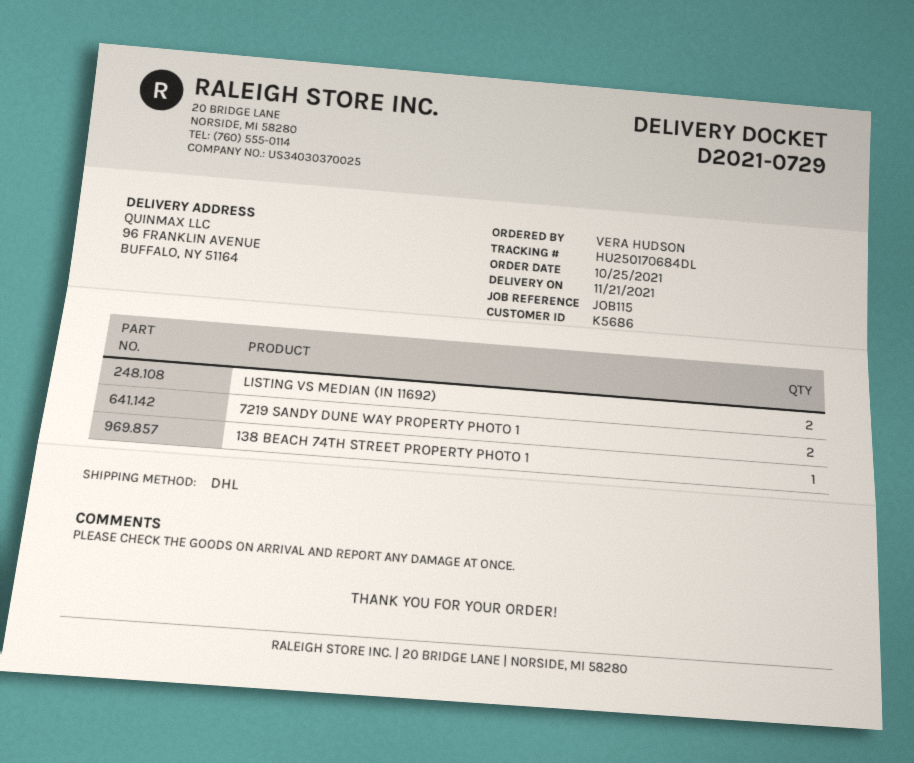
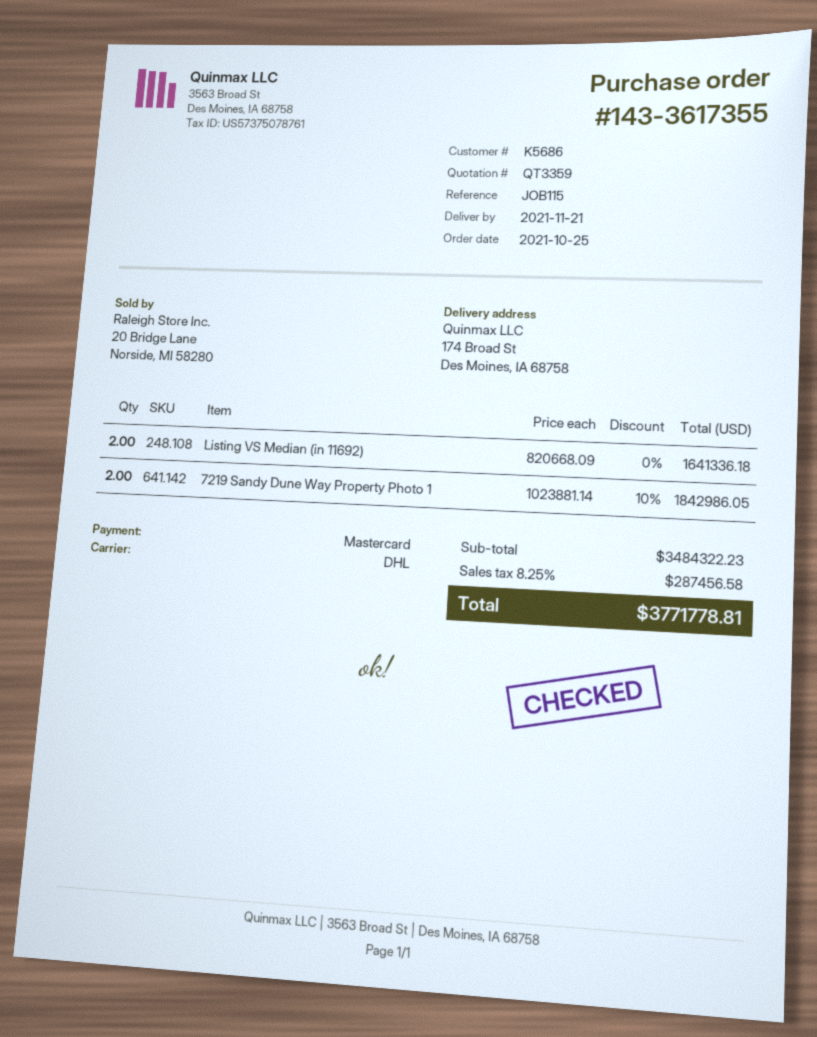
ship to: 96 FRANKLIN AVENUE, BUFFALO, NY 51164 -> 174 Broad St, Des Moines, IA 68758
138 BEACH 74TH STREET PROPERTY PHOTO 1: 1 -> none

